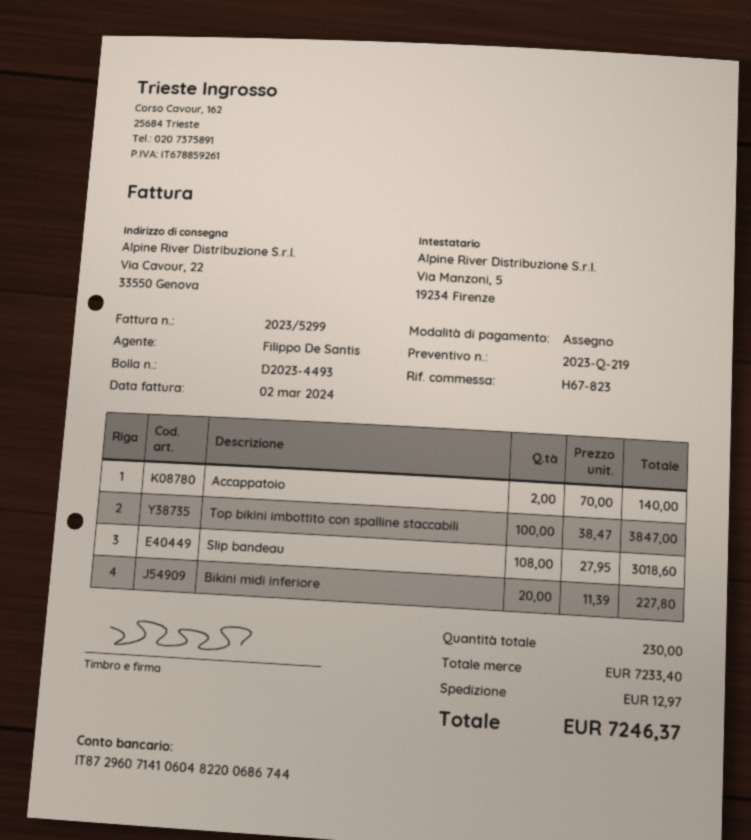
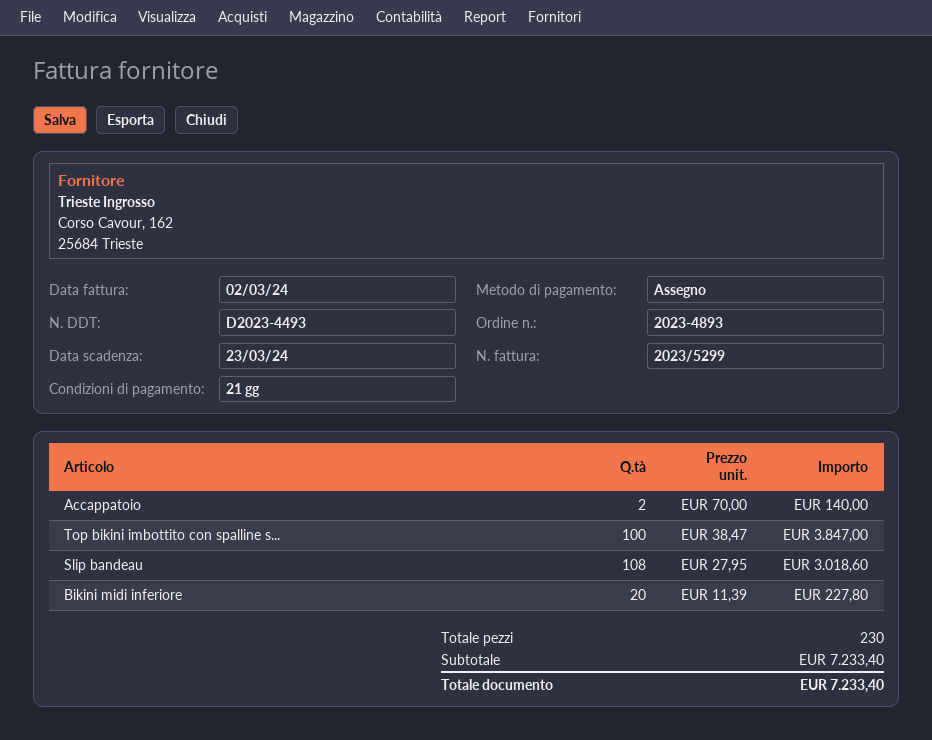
shipping: 12.97 -> none
total: 7246.37 -> 7233.40

